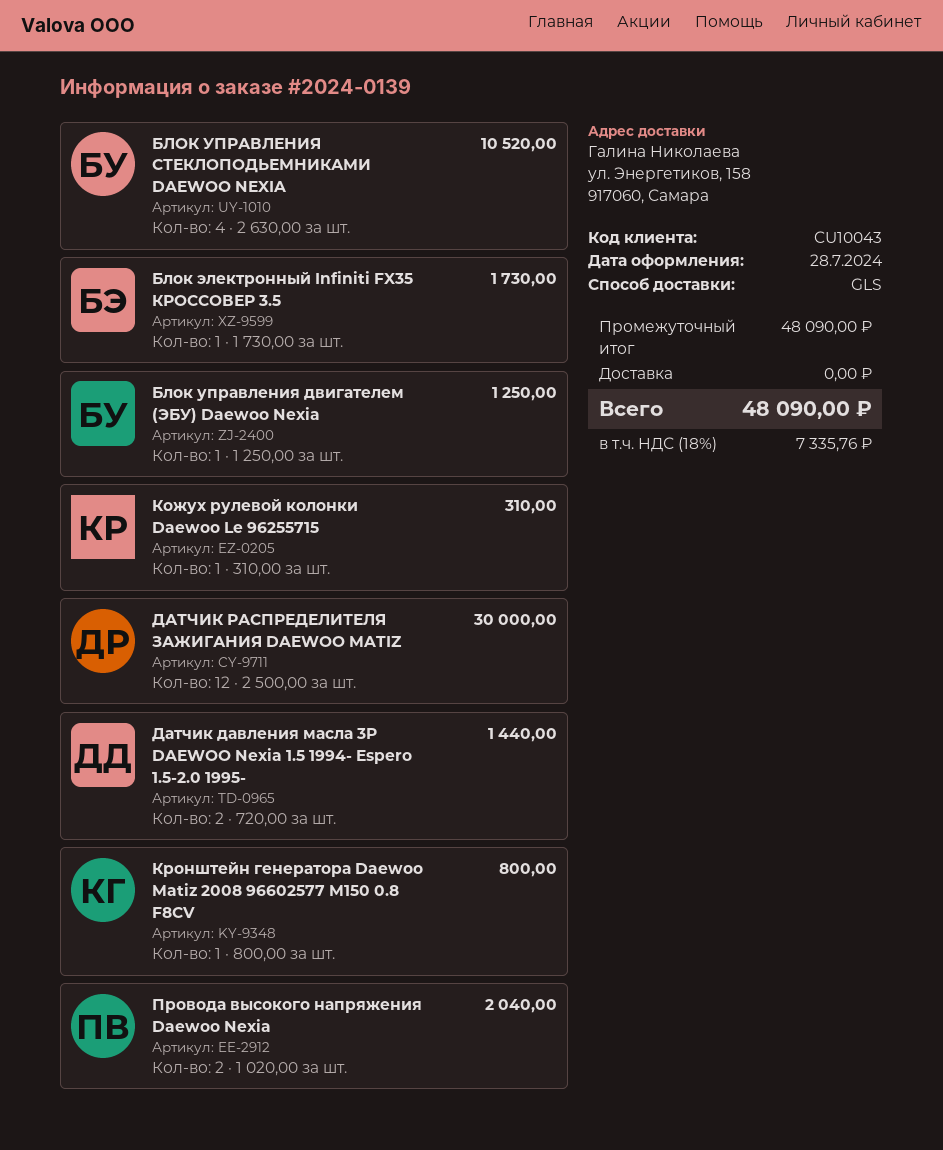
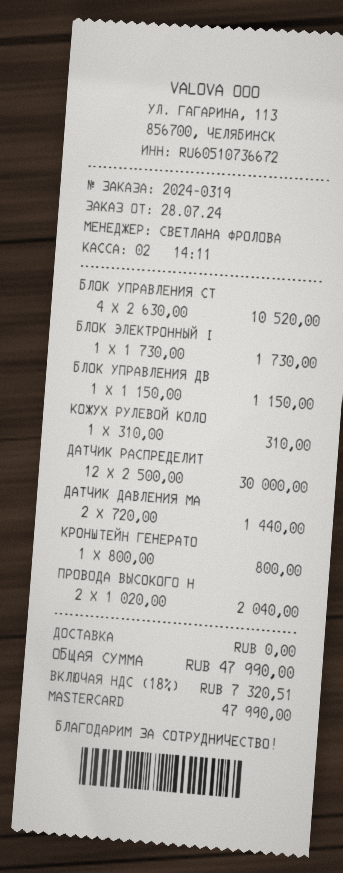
order number: 2024-0139 -> 2024-0319
Блок управления двигателем (ЭБУ) Daewoo Nexia: 1 x 1250.00 = 1250.00 -> 1 x 1150.00 = 1150.00
tax: 18% = 7335.76 -> 18% = 7320.51
total: 48090.00 -> 47990.00

